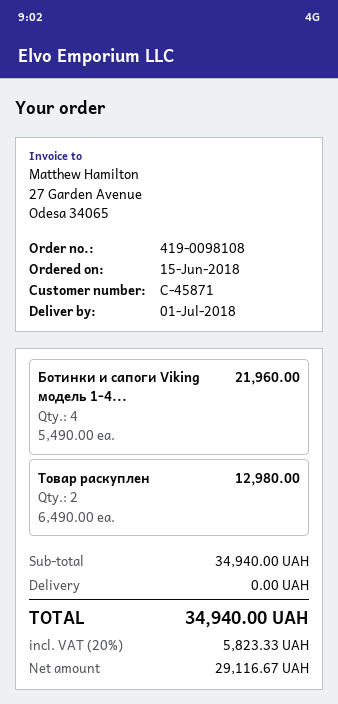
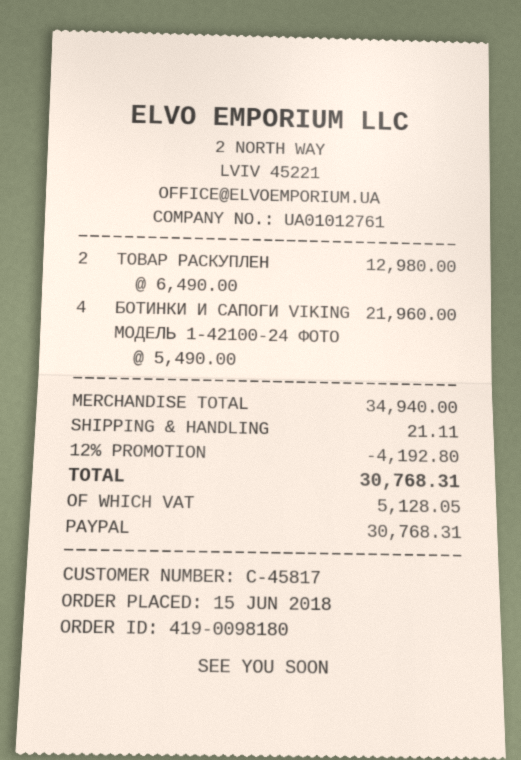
order number: 419-0098108 -> 419-0098180
customer number: C-45871 -> C-45817
discount: none -> 12% = 4192.80
shipping: 0.00 -> 21.11
tax: 5823.33 -> 5128.05
total: 34940.00 -> 30768.31

